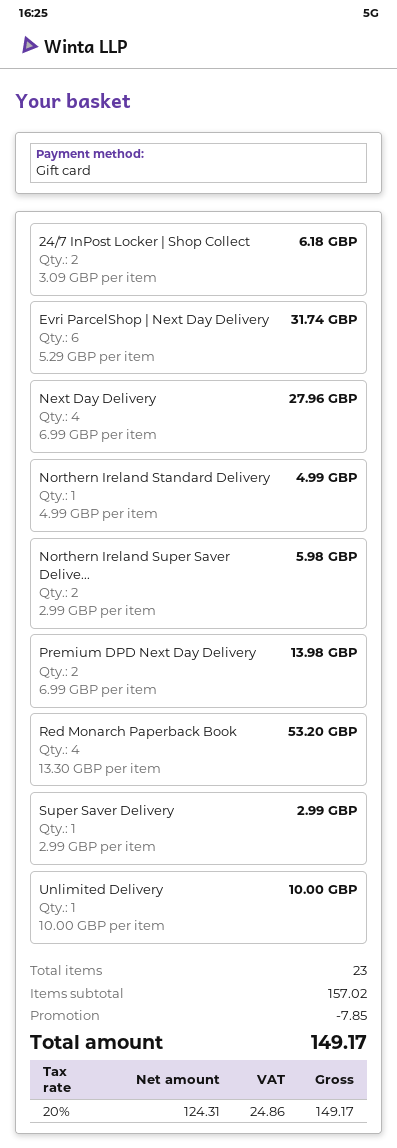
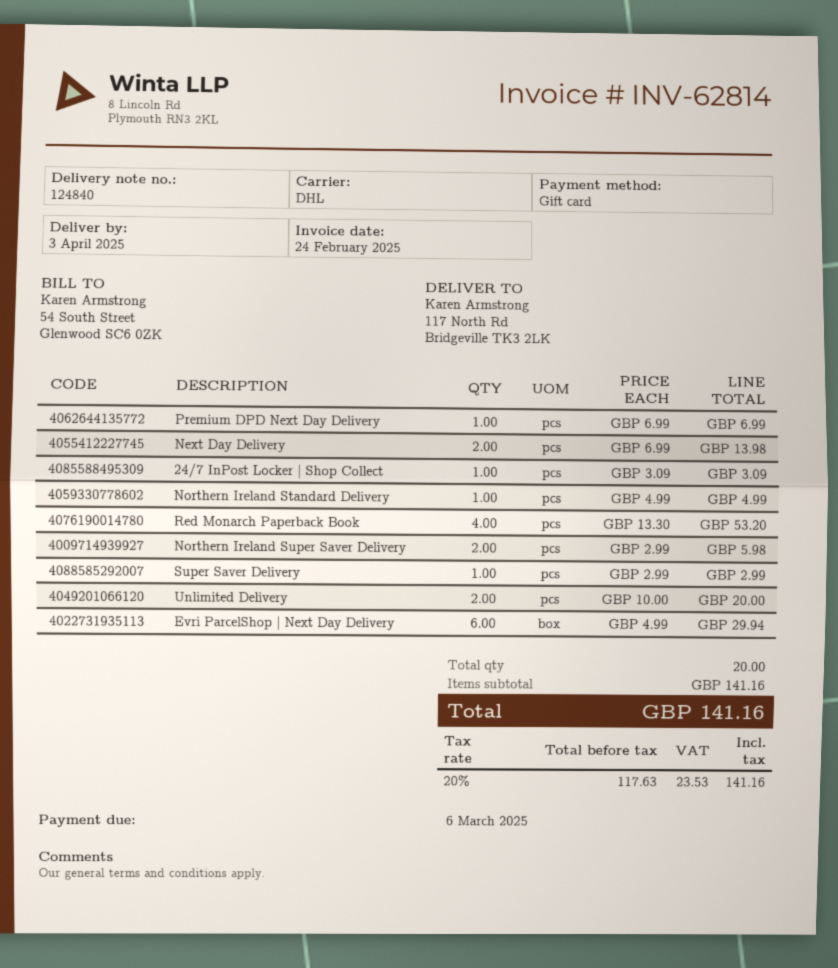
24/7 InPost Locker | Shop Collect: 2 x 3.09 = 6.18 -> 1 x 3.09 = 3.09
Evri ParcelShop | Next Day Delivery: 6 x 5.29 = 31.74 -> 6 x 4.99 = 29.94
Next Day Delivery: 4 x 6.99 = 27.96 -> 2 x 6.99 = 13.98
Premium DPD Next Day Delivery: 2 x 6.99 = 13.98 -> 1 x 6.99 = 6.99
Unlimited Delivery: 1 x 10.00 = 10.00 -> 2 x 10.00 = 20.00
total quantity: 23 -> 20
subtotal: 157.02 -> 141.16
discount: 7.85 -> none
net: 124.31 -> 117.63
tax: 20% = 24.86 -> 20% = 23.53
total: 149.17 -> 141.16

